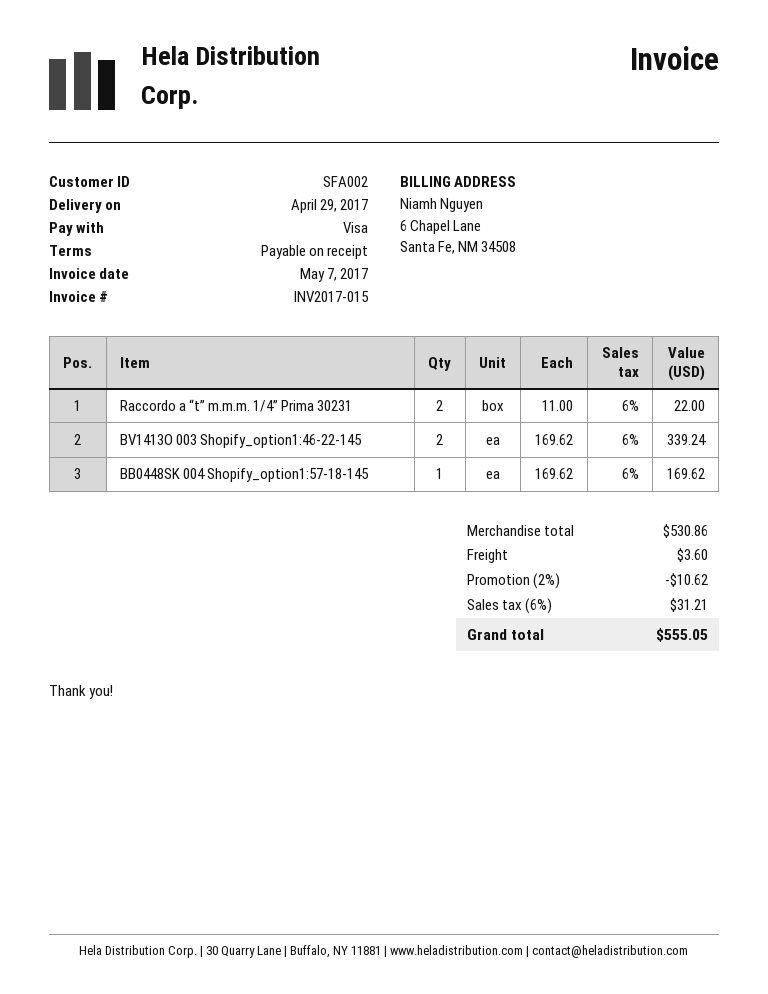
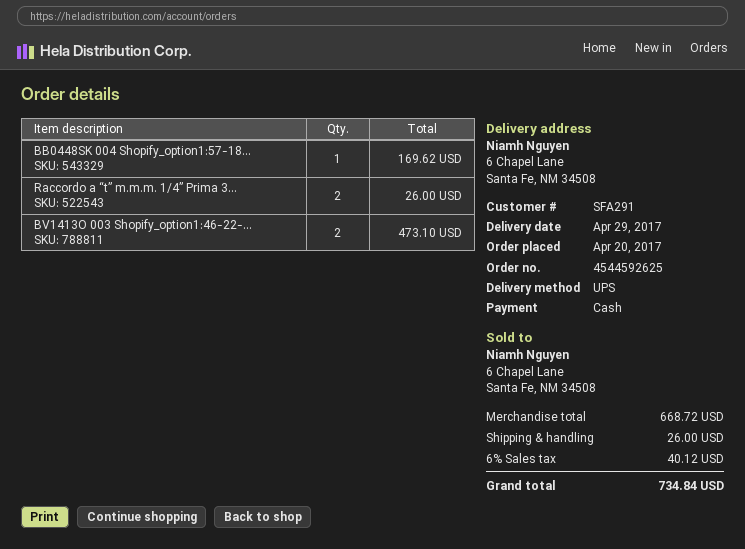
customer number: SFA002 -> SFA291
payment method: Visa -> cash
Raccordo a “t” m.m.m. 1/4” Prima 30231: 2 for 22.00 -> 2 for 26.00
BV1413O 003 Shopify_option1:46-22-145: 2 for 339.24 -> 2 for 473.10
subtotal: 530.86 -> 668.72
discount: 2% = 10.62 -> none
shipping: 3.60 -> 26.00
tax: 6% = 31.21 -> 6% = 40.12
total: 555.05 -> 734.84

